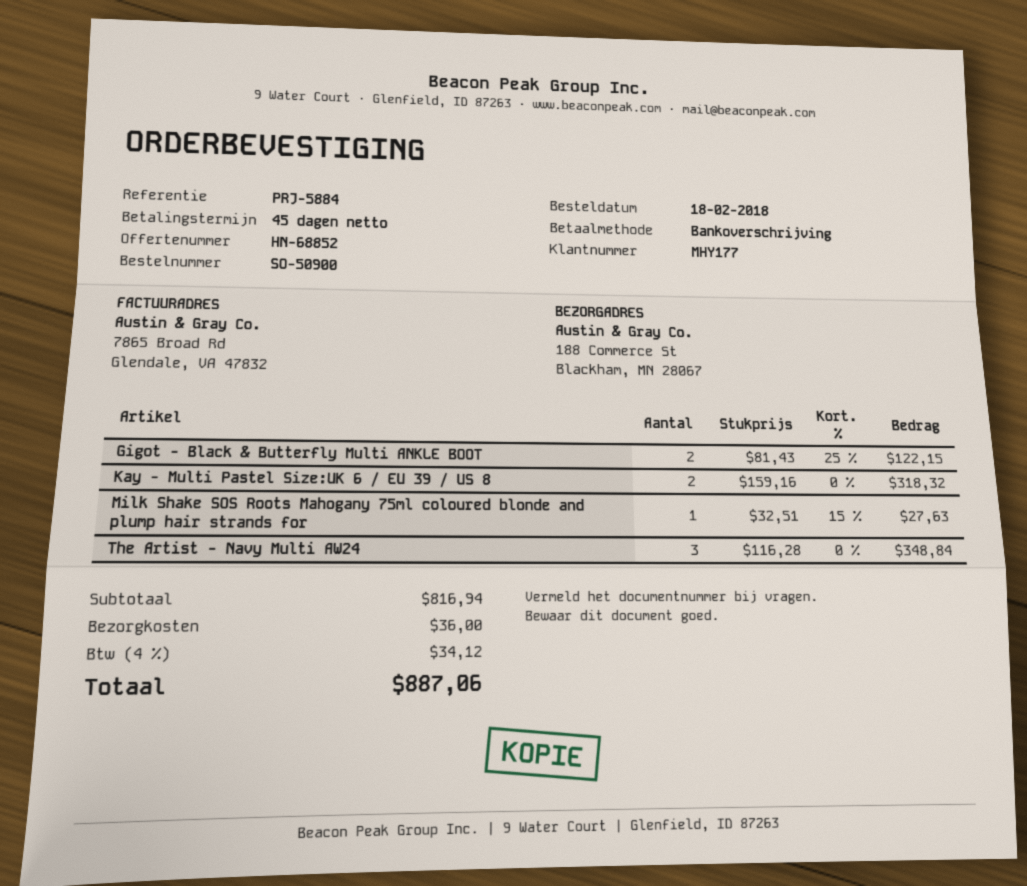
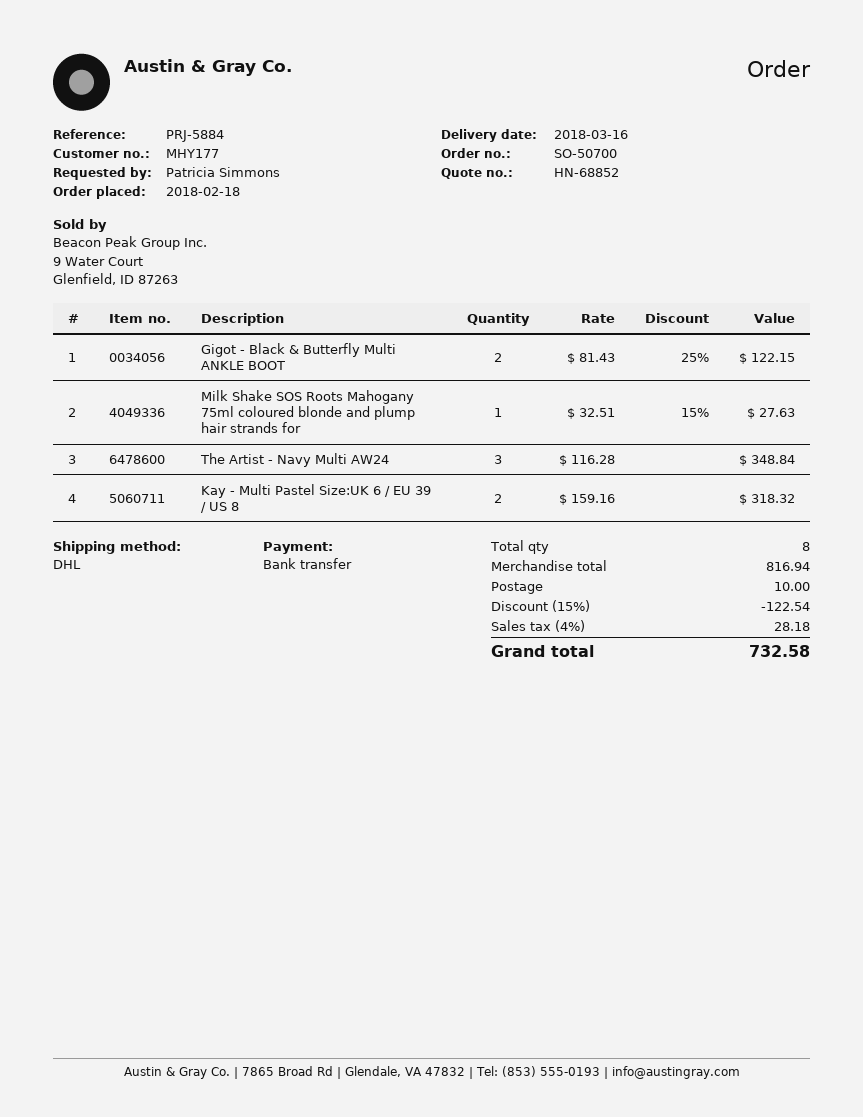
order number: SO-50900 -> SO-50700
discount: none -> 15% = 122.54
shipping: 36.00 -> 10.00
tax: 4% = 34.12 -> 4% = 28.18
total: 887.06 -> 732.58

